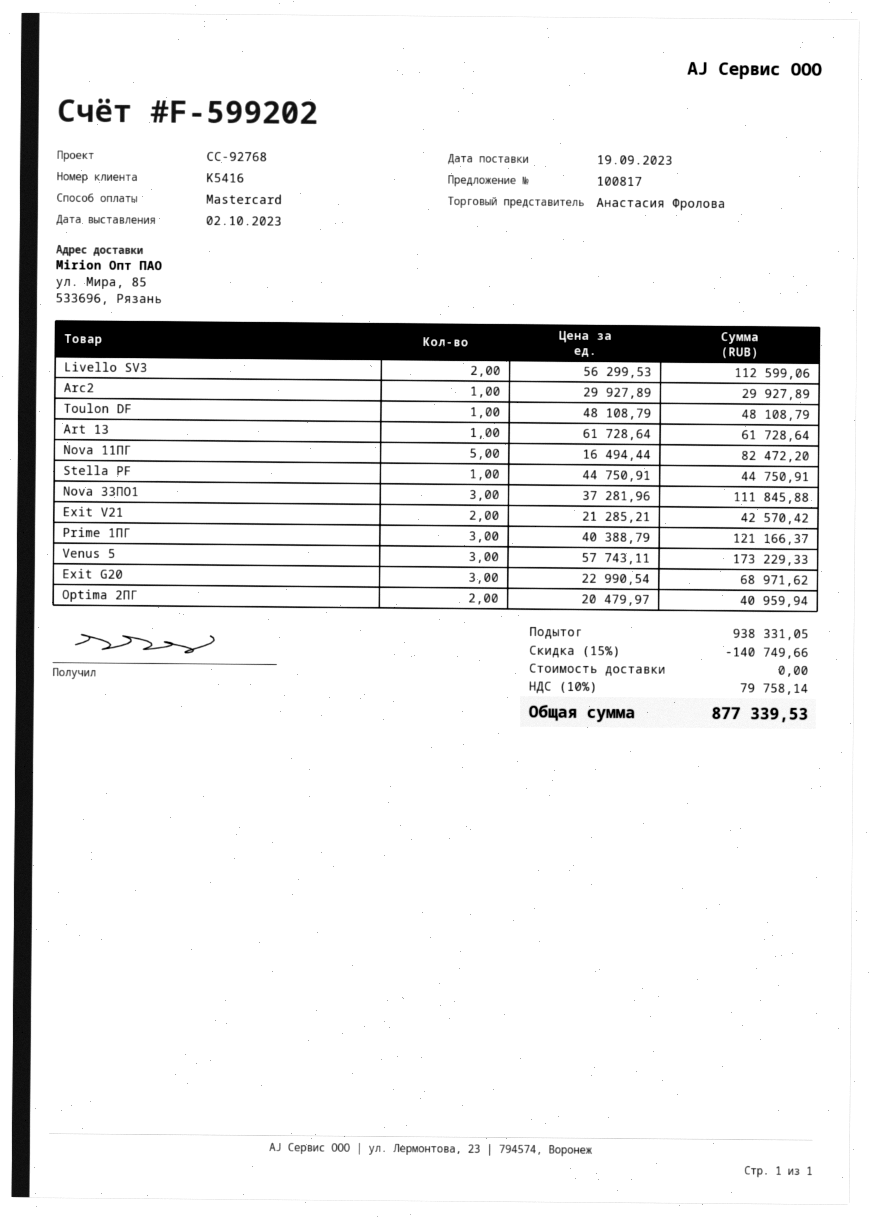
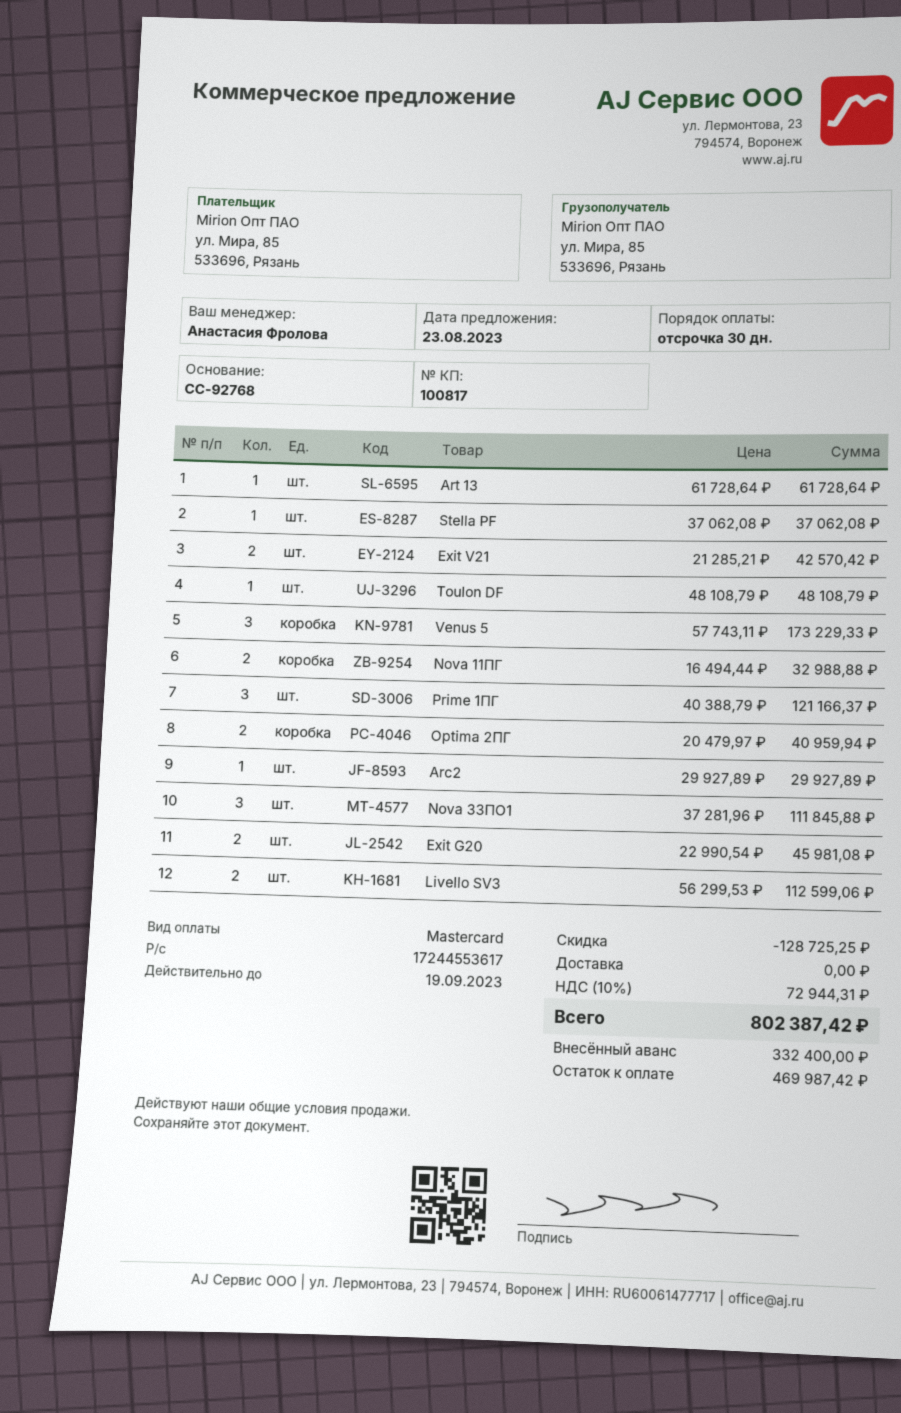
Nova 11ПГ: 5 x 16494.44 = 82472.20 -> 2 x 16494.44 = 32988.88
Stella PF: 1 x 44750.91 = 44750.91 -> 1 x 37062.08 = 37062.08
Exit G20: 3 x 22990.54 = 68971.62 -> 2 x 22990.54 = 45981.08
discount: 140749.66 -> 128725.25
tax: 10% = 79758.14 -> 10% = 72944.31
total: 877339.53 -> 802387.42

